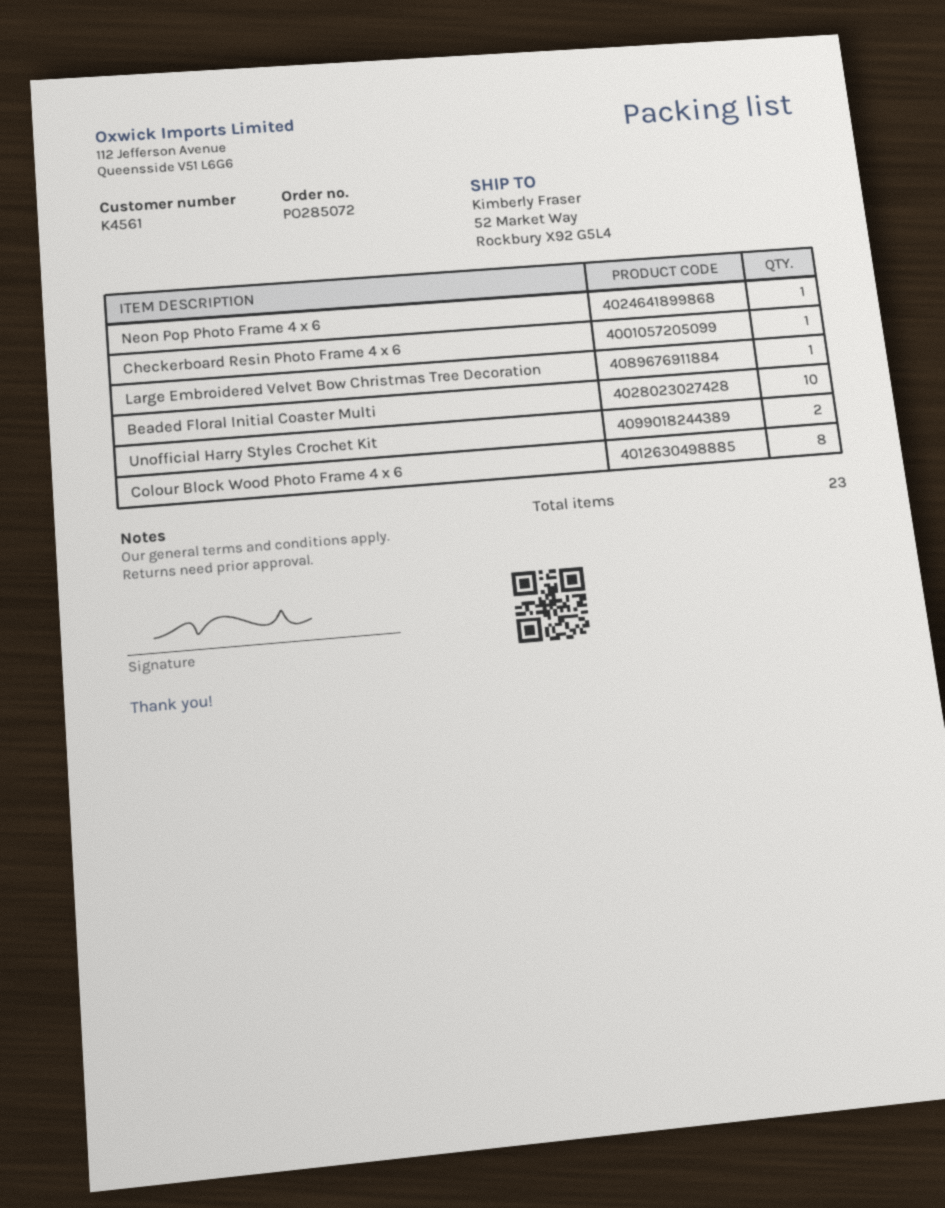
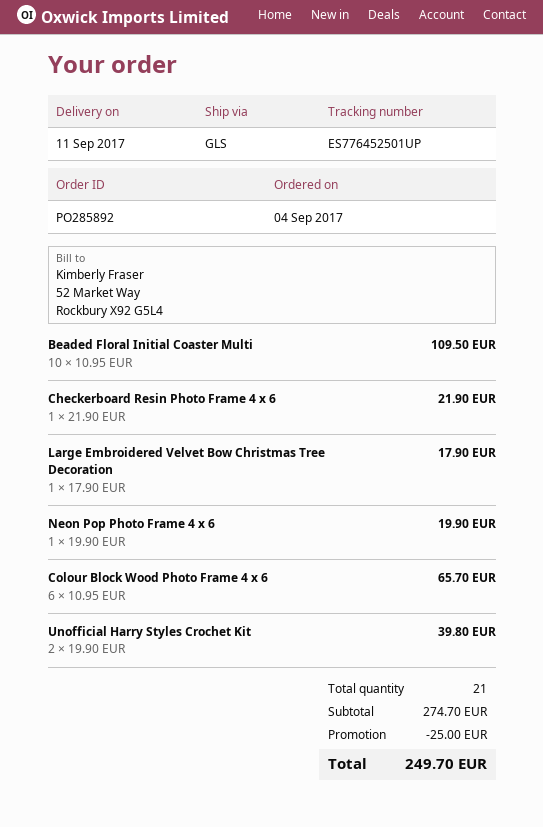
order number: PO285072 -> PO285892
Colour Block Wood Photo Frame 4 x 6: 8 -> 6
total quantity: 23 -> 21

